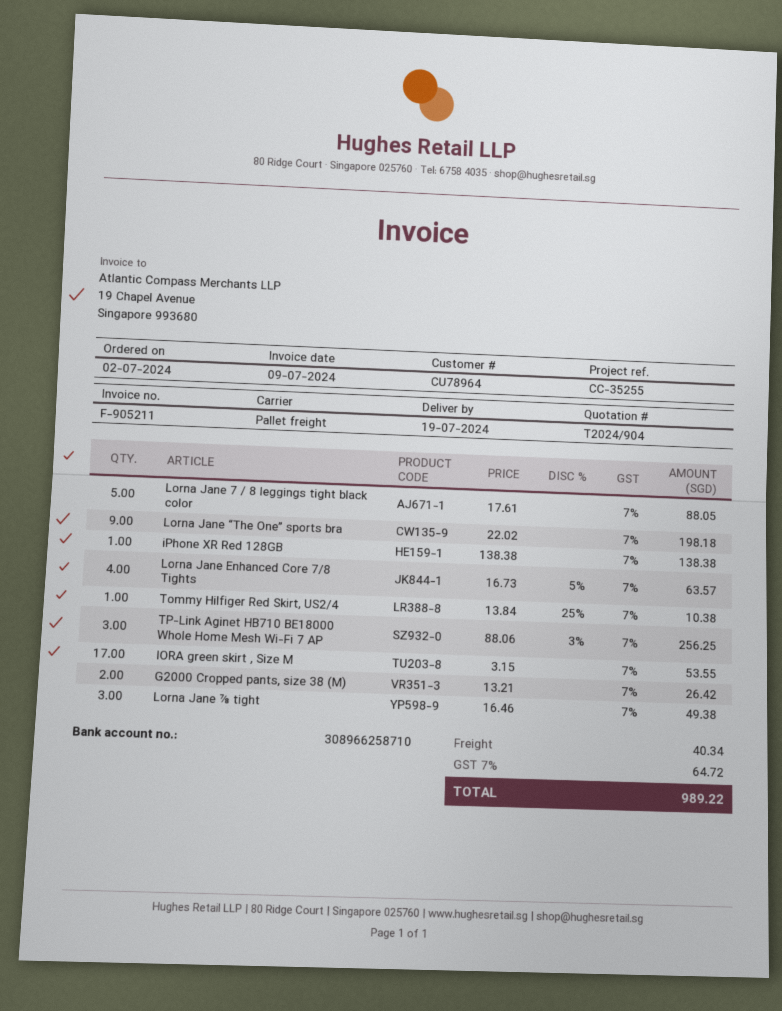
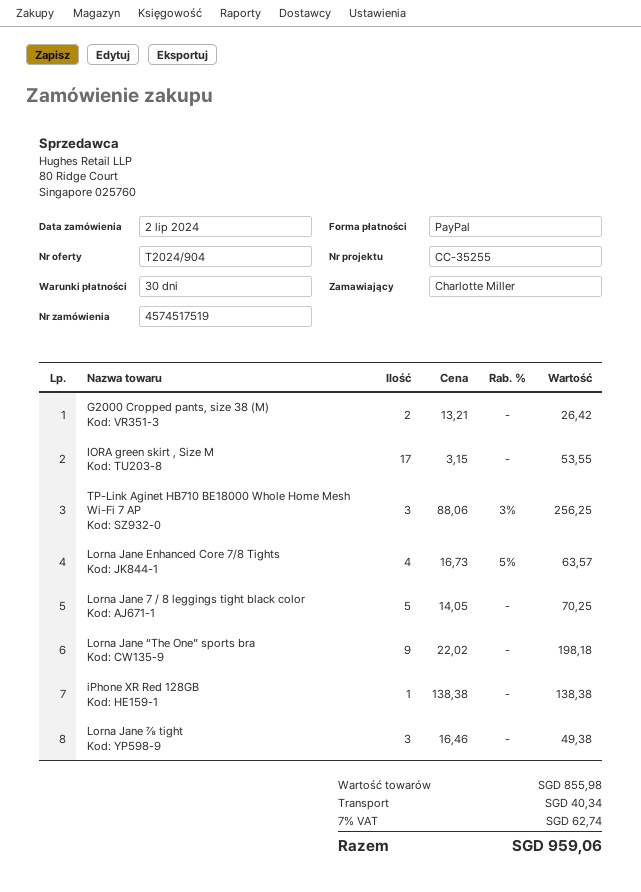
Lorna Jane 7 / 8 leggings tight black color: 5 x 17.61 = 88.05 -> 5 x 14.05 = 70.25
Tommy Hilfiger Red Skirt, US2/4: 1 x 13.84 - 25% = 10.38 -> none
tax: 7% = 64.72 -> 7% = 62.74
total: 989.22 -> 959.06

